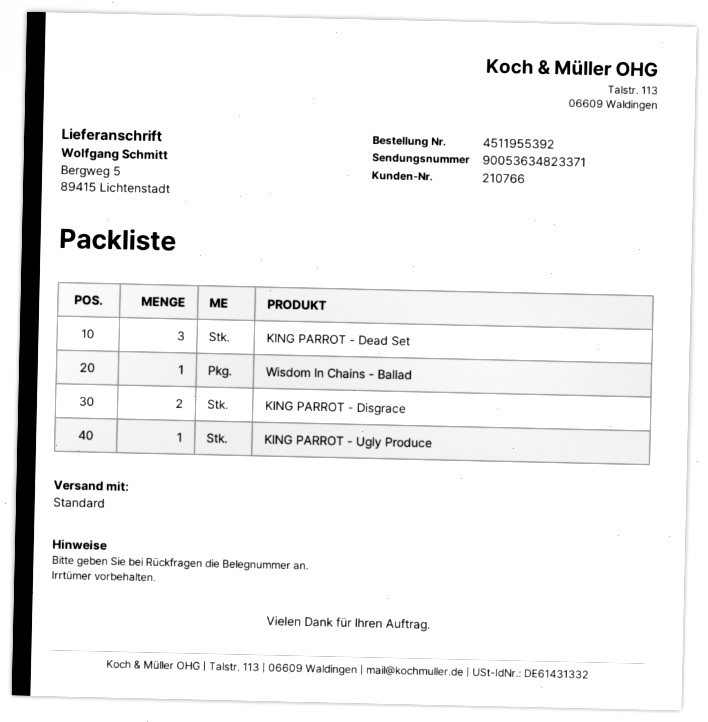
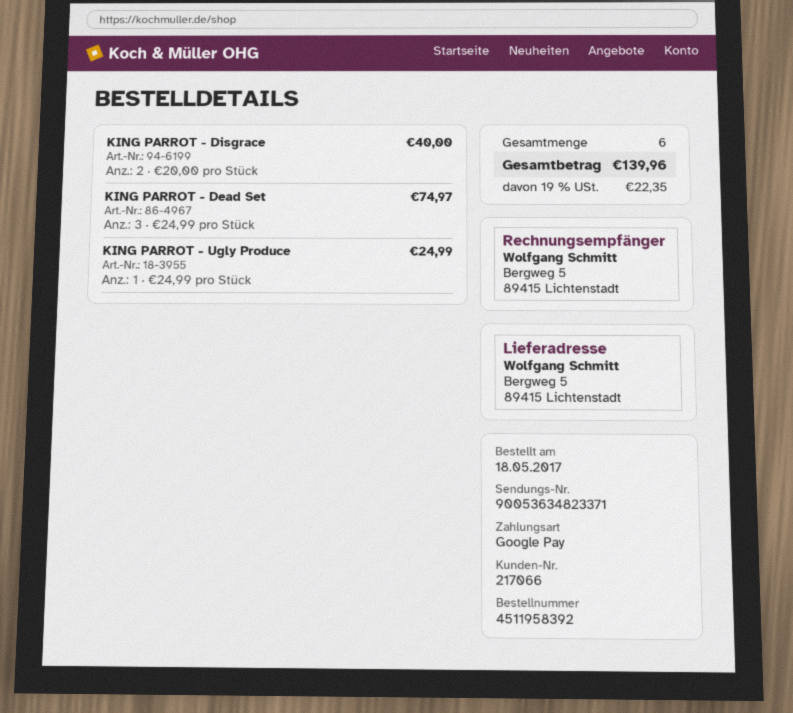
order number: 4511955392 -> 4511958392
customer number: 210766 -> 217066
Wisdom In Chains - Ballad: 1 -> none

